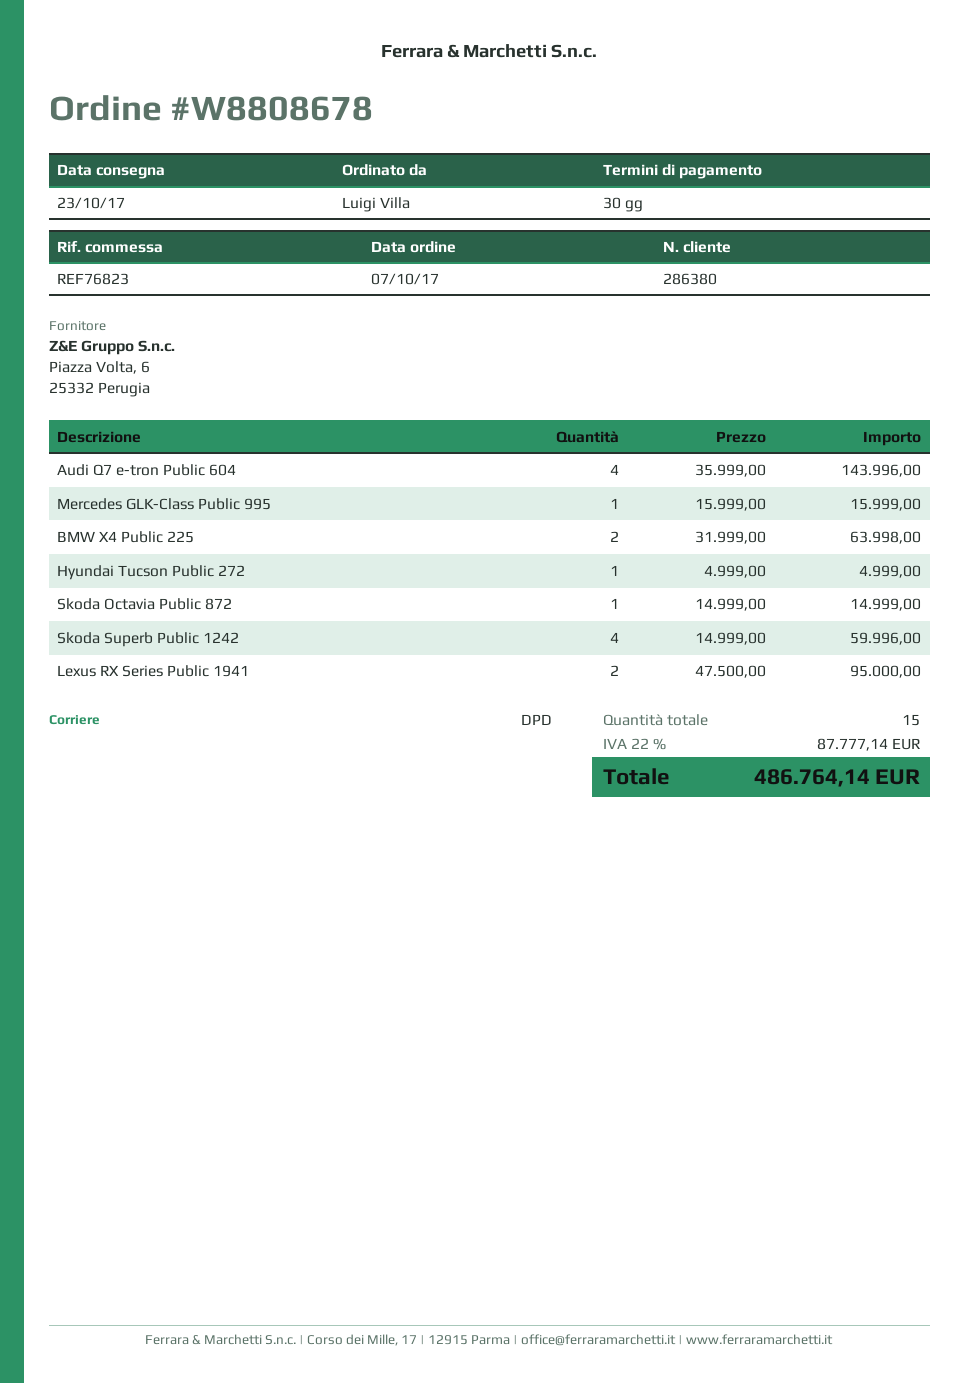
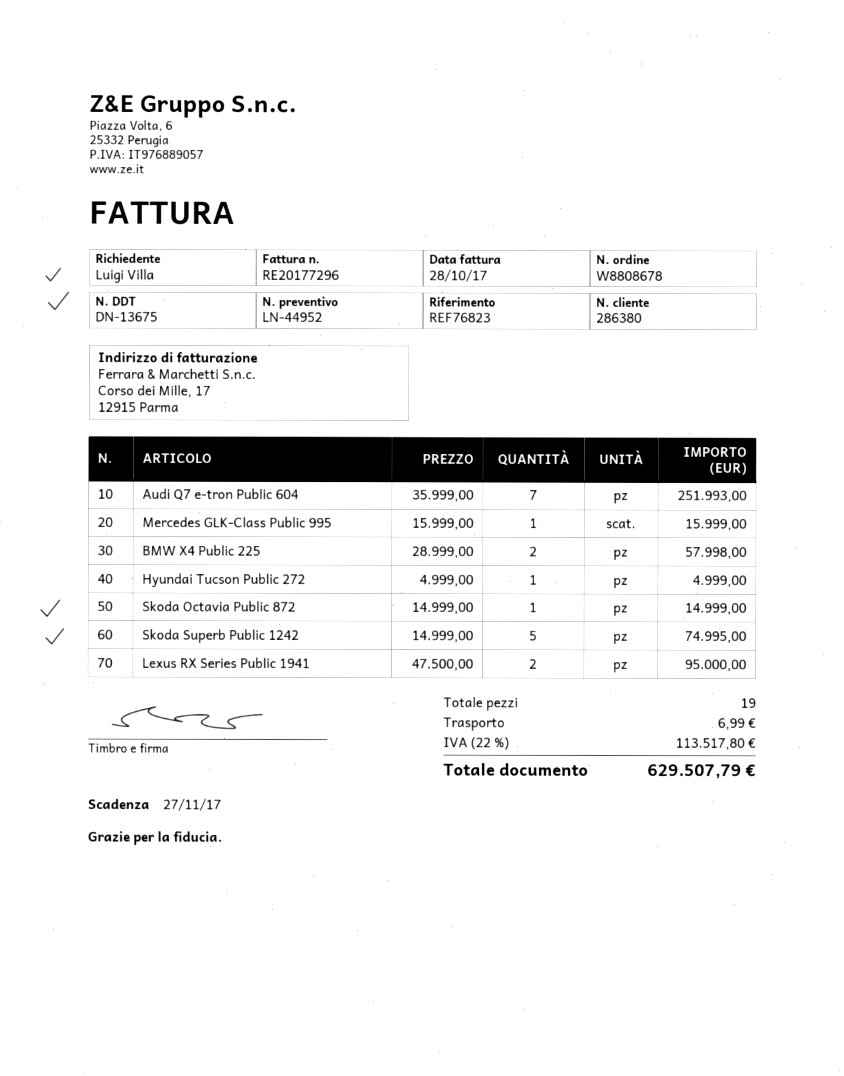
Audi Q7 e-tron Public 604: 4 x 35999.00 = 143996.00 -> 7 x 35999.00 = 251993.00
BMW X4 Public 225: 2 x 31999.00 = 63998.00 -> 2 x 28999.00 = 57998.00
Skoda Superb Public 1242: 4 x 14999.00 = 59996.00 -> 5 x 14999.00 = 74995.00
total quantity: 15 -> 19
shipping: none -> 6.99
tax: 22% = 87777.14 -> 22% = 113517.80
total: 486764.14 -> 629507.79

